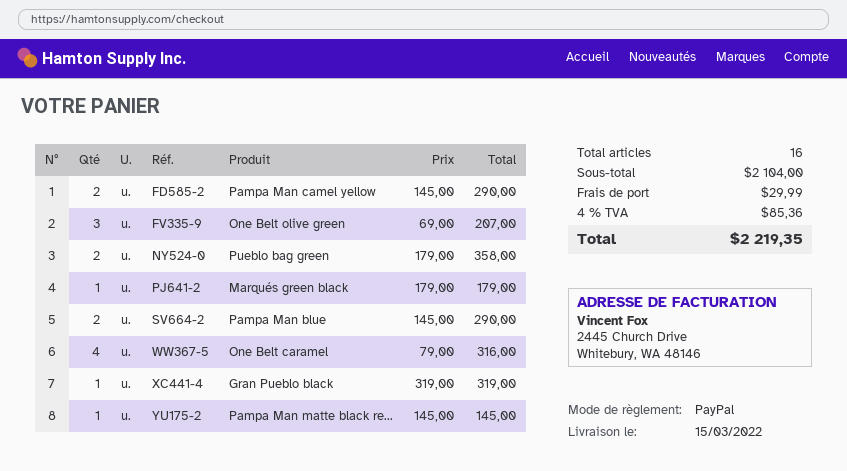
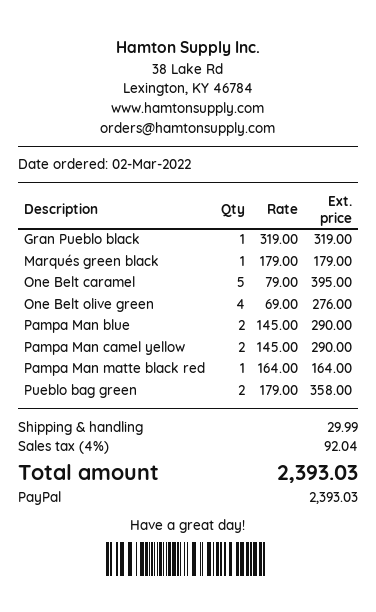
One Belt olive green: 3 x 69.00 = 207.00 -> 4 x 69.00 = 276.00
One Belt caramel: 4 x 79.00 = 316.00 -> 5 x 79.00 = 395.00
Pampa Man matte black re...: 1 x 145.00 = 145.00 -> 1 x 164.00 = 164.00
tax: 4% = 85.36 -> 4% = 92.04
total: 2219.35 -> 2393.03

